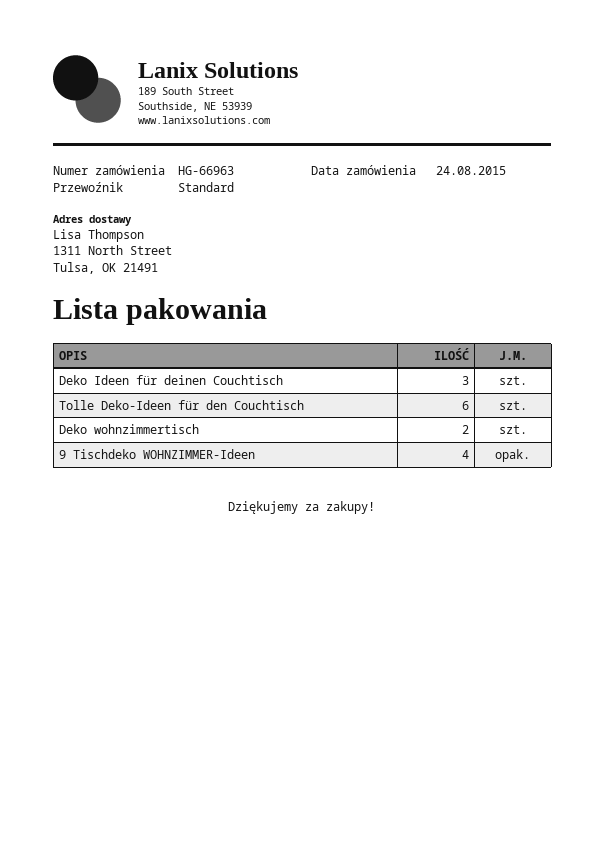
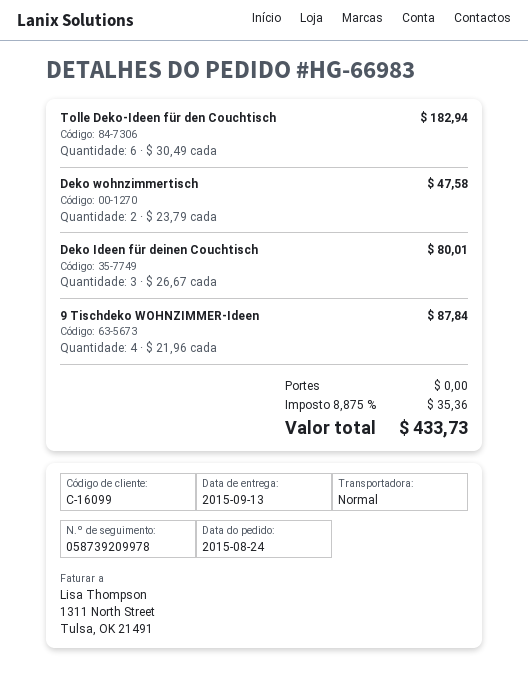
order number: HG-66963 -> HG-66983

